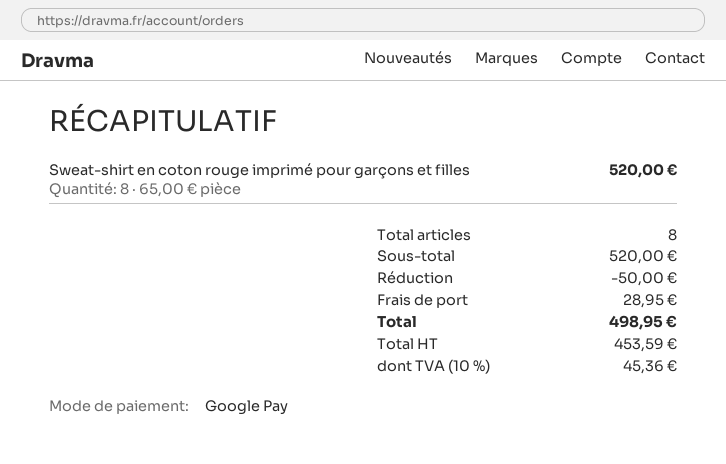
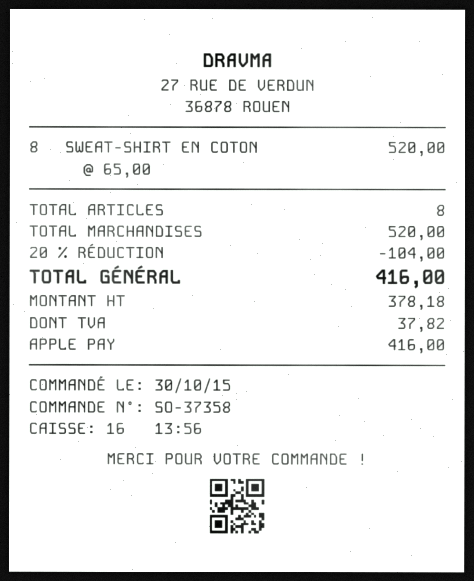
payment method: Google Pay -> Apple Pay
discount: 50.00 -> 104.00
shipping: 28.95 -> none
net: 453.59 -> 378.18
tax: 45.36 -> 37.82
total: 498.95 -> 416.00

